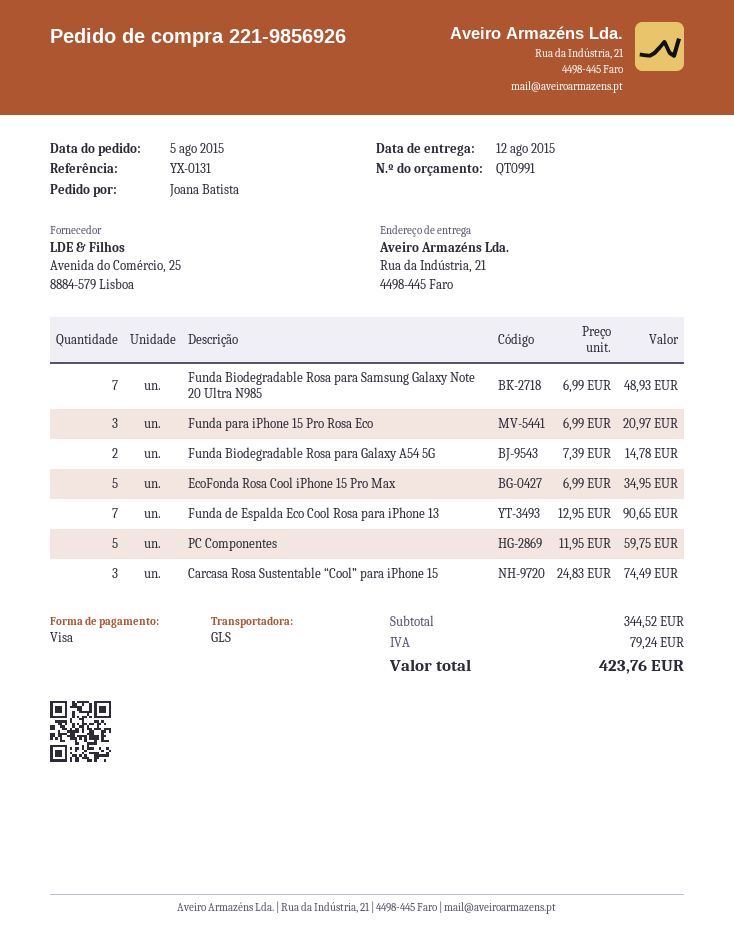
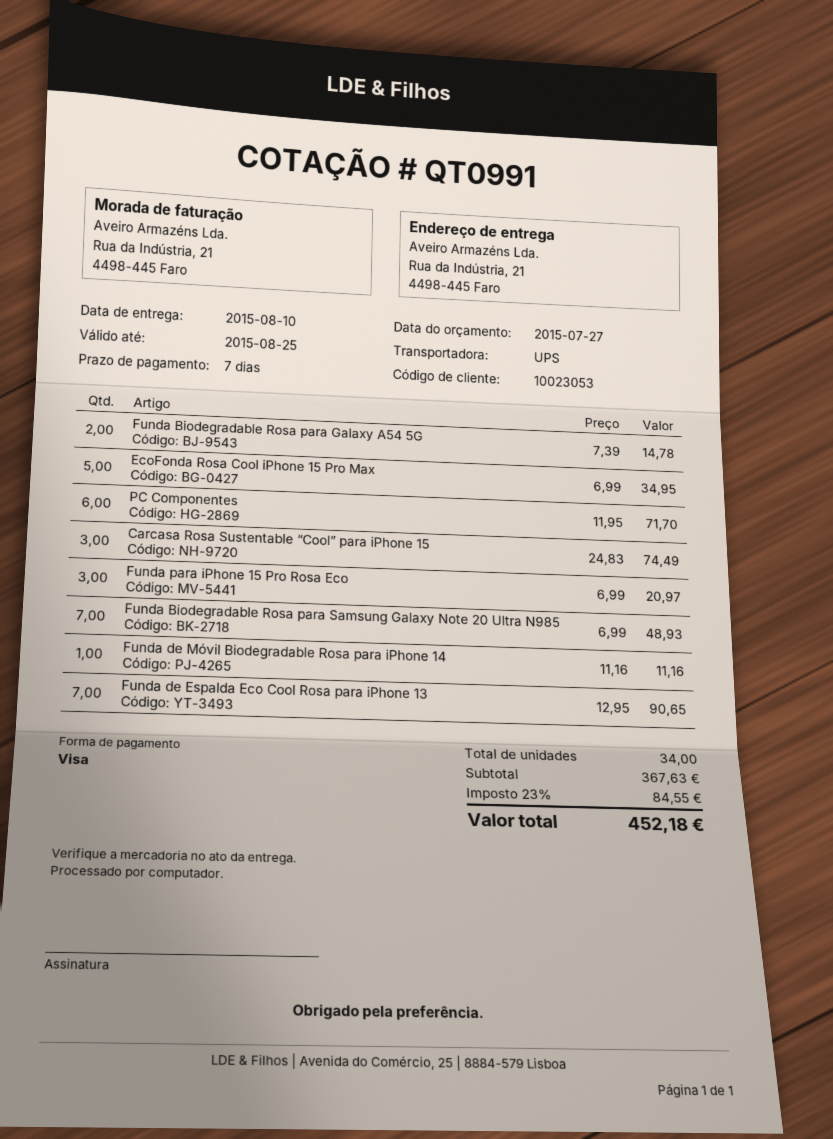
delivery date: 2015-08-12 -> 2015-08-10
shipping method: GLS -> UPS
PC Componentes: 5 x 11.95 = 59.75 -> 6 x 11.95 = 71.70
Funda de Móvil Biodegradable Rosa para iPhone 14: none -> 1 x 11.16 = 11.16
subtotal: 344.52 -> 367.63
tax: 79.24 -> 84.55
total: 423.76 -> 452.18

